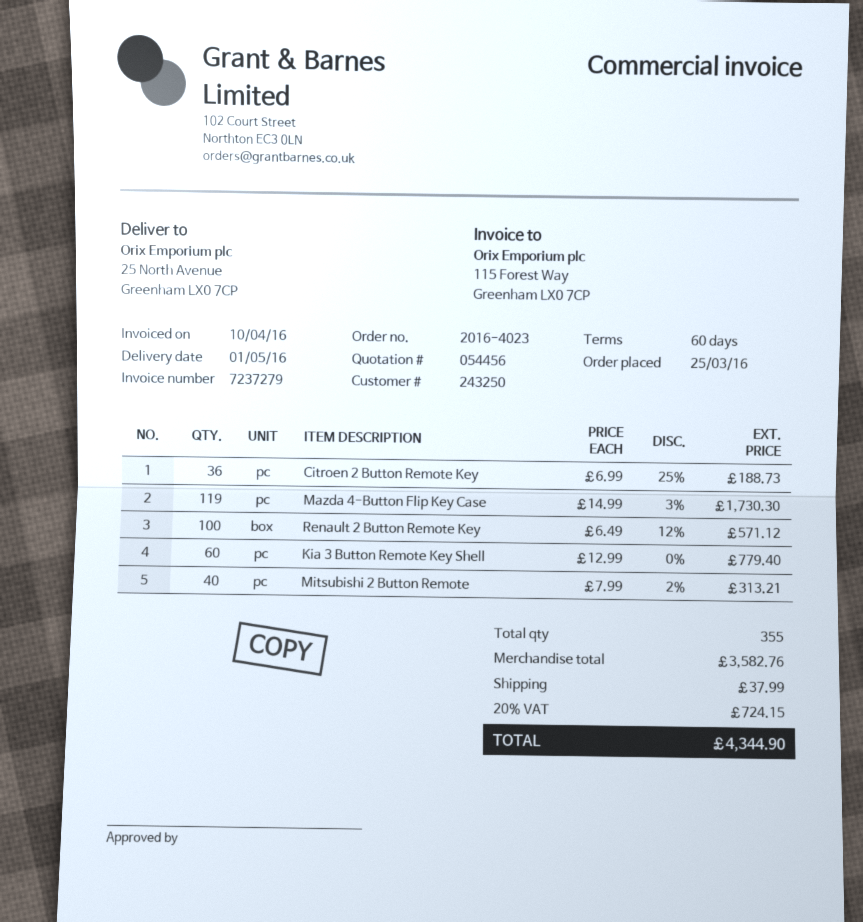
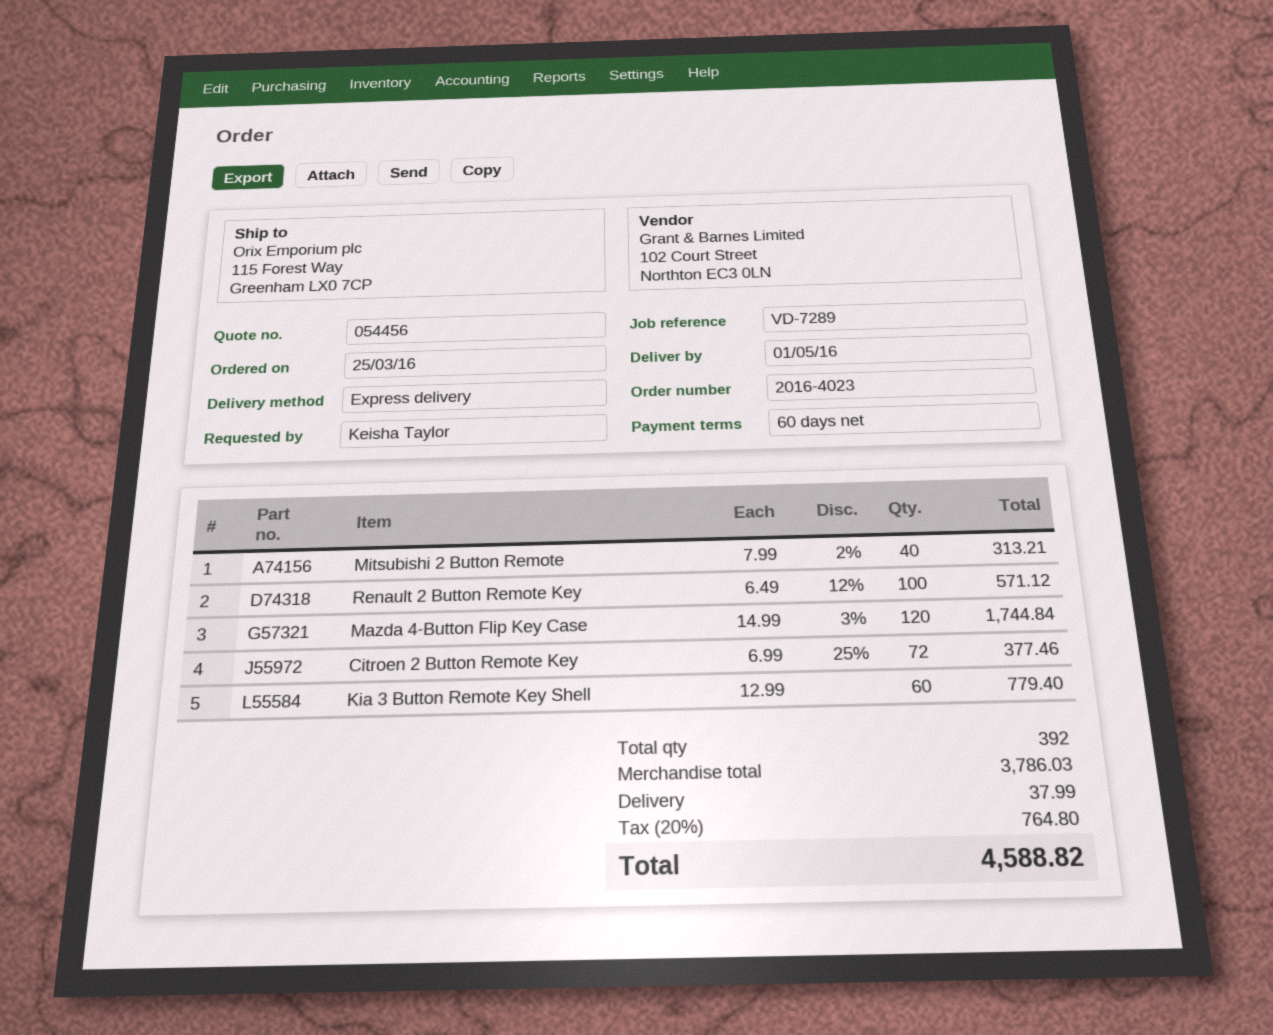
ship to: 25 North Avenue, Greenham LX0 7CP -> 115 Forest Way, Greenham LX0 7CP
Citroen 2 Button Remote Key: 36 x 6.99 - 25% = 188.73 -> 72 x 6.99 - 25% = 377.46
Mazda 4-Button Flip Key Case: 119 x 14.99 - 3% = 1730.30 -> 120 x 14.99 - 3% = 1744.84
total quantity: 355 -> 392
subtotal: 3582.76 -> 3786.03
tax: 20% = 724.15 -> 20% = 764.80
total: 4344.90 -> 4588.82

